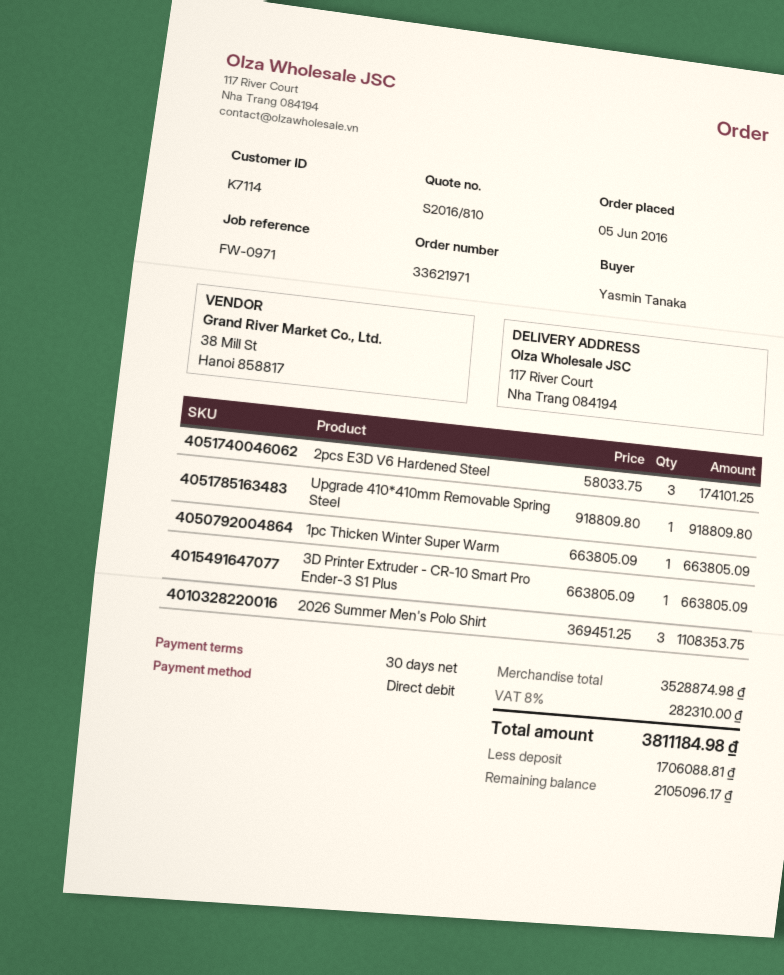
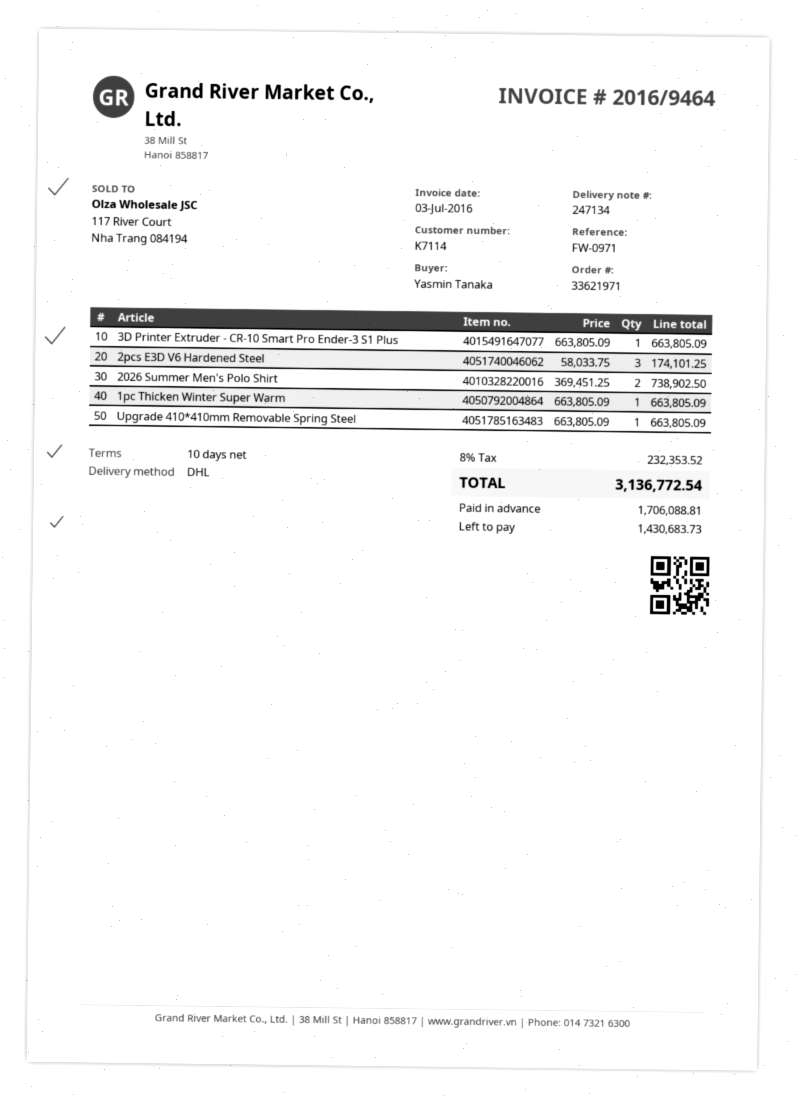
payment terms: 30 days -> 10 days
Upgrade 410*410mm Removable Spring Steel: 1 x 918809.80 = 918809.80 -> 1 x 663805.09 = 663805.09
2026 Summer Men's Polo Shirt: 3 x 369451.25 = 1108353.75 -> 2 x 369451.25 = 738902.50
tax: 8% = 282310.00 -> 8% = 232353.52
total: 3811184.98 -> 3136772.54
balance: 2105096.17 -> 1430683.73

